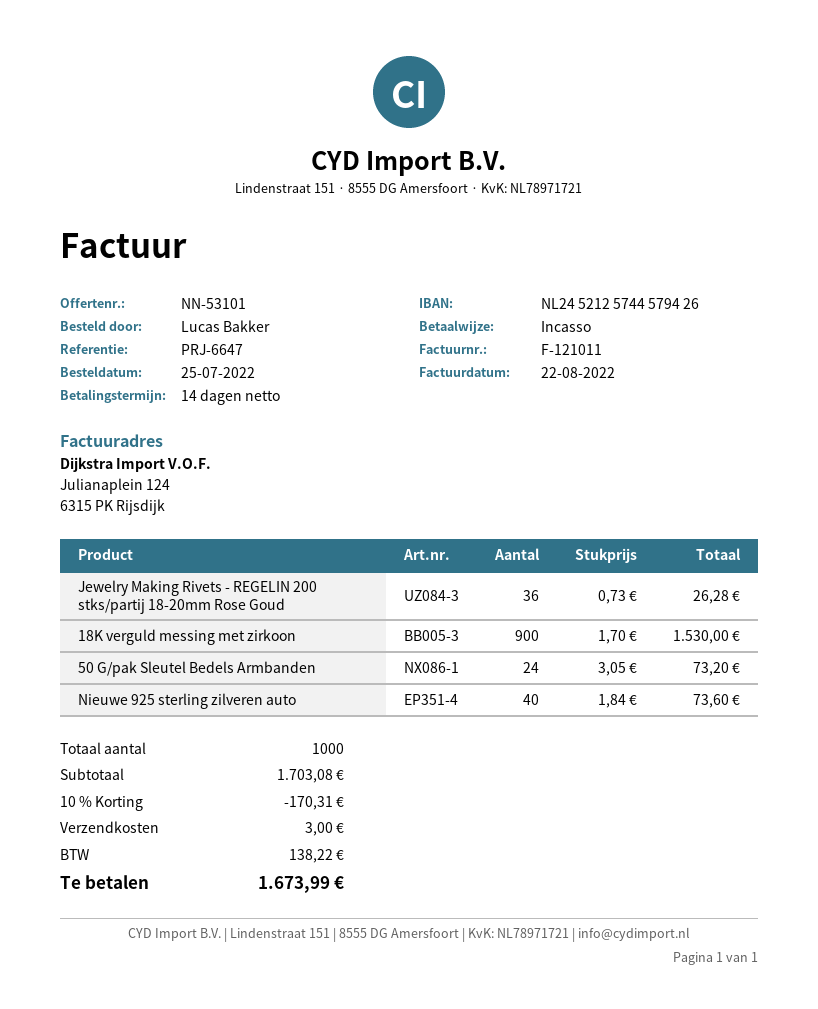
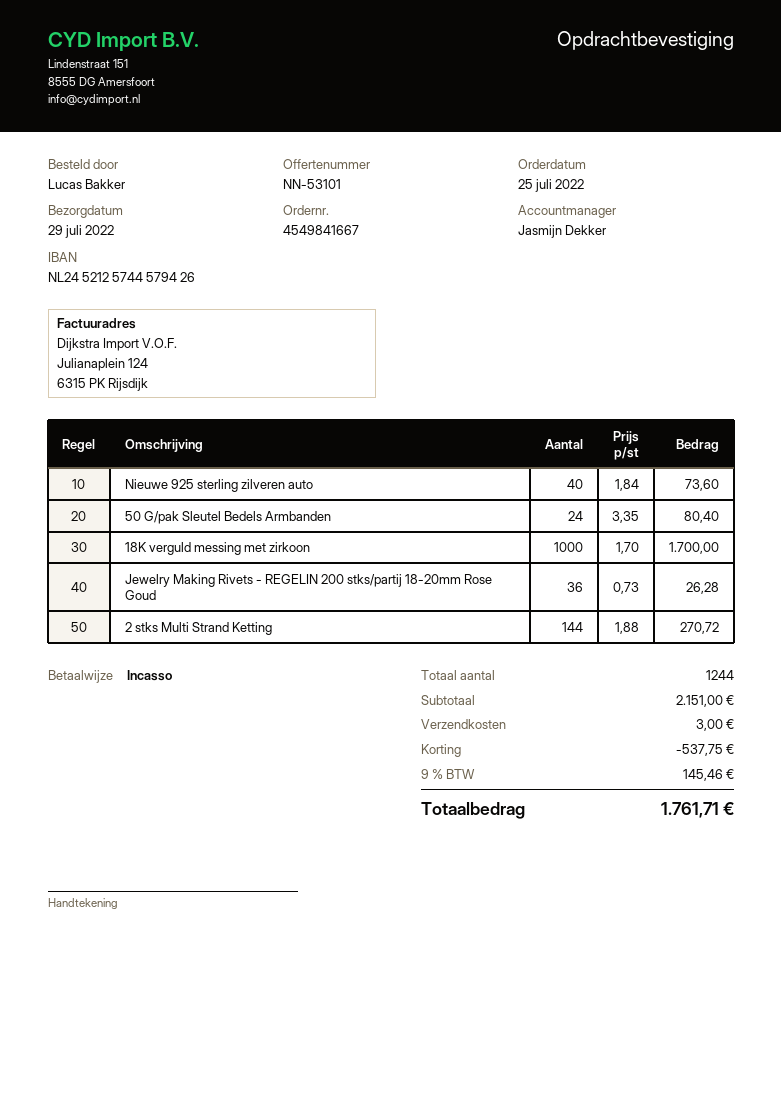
18K verguld messing met zirkoon: 900 x 1.70 = 1530.00 -> 1000 x 1.70 = 1700.00
50 G/pak Sleutel Bedels Armbanden: 24 x 3.05 = 73.20 -> 24 x 3.35 = 80.40
2 stks Multi Strand Ketting: none -> 144 x 1.88 = 270.72
total quantity: 1000 -> 1244
subtotal: 1703.08 -> 2151.00
discount: 170.31 -> 537.75
tax: 138.22 -> 145.46
total: 1673.99 -> 1761.71

